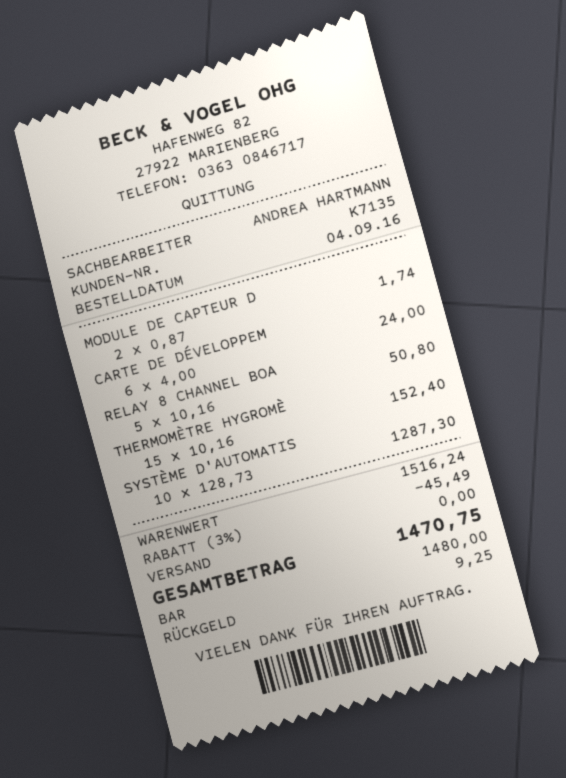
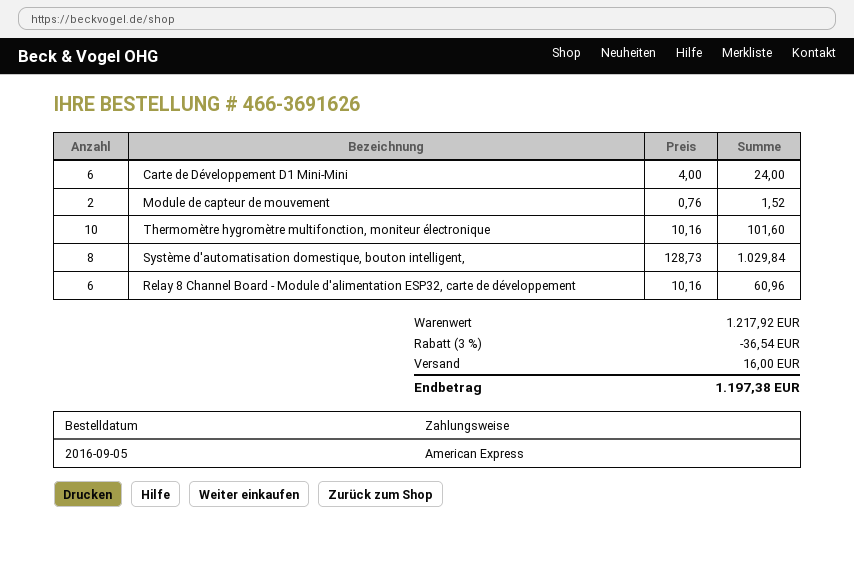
order date: 2016-09-04 -> 2016-09-05
payment method: cash -> American Express
MODULE DE CAPTEUR D: 2 x 0.87 = 1.74 -> 2 x 0.76 = 1.52
RELAY 8 CHANNEL BOA: 5 x 10.16 = 50.80 -> 6 x 10.16 = 60.96
THERMOMÈTRE HYGROMÈ: 15 x 10.16 = 152.40 -> 10 x 10.16 = 101.60
SYSTÈME D'AUTOMATIS: 10 x 128.73 = 1287.30 -> 8 x 128.73 = 1029.84
subtotal: 1516.24 -> 1217.92
discount: 3% = 45.49 -> 3% = 36.54
shipping: 0.00 -> 16.00
total: 1470.75 -> 1197.38

